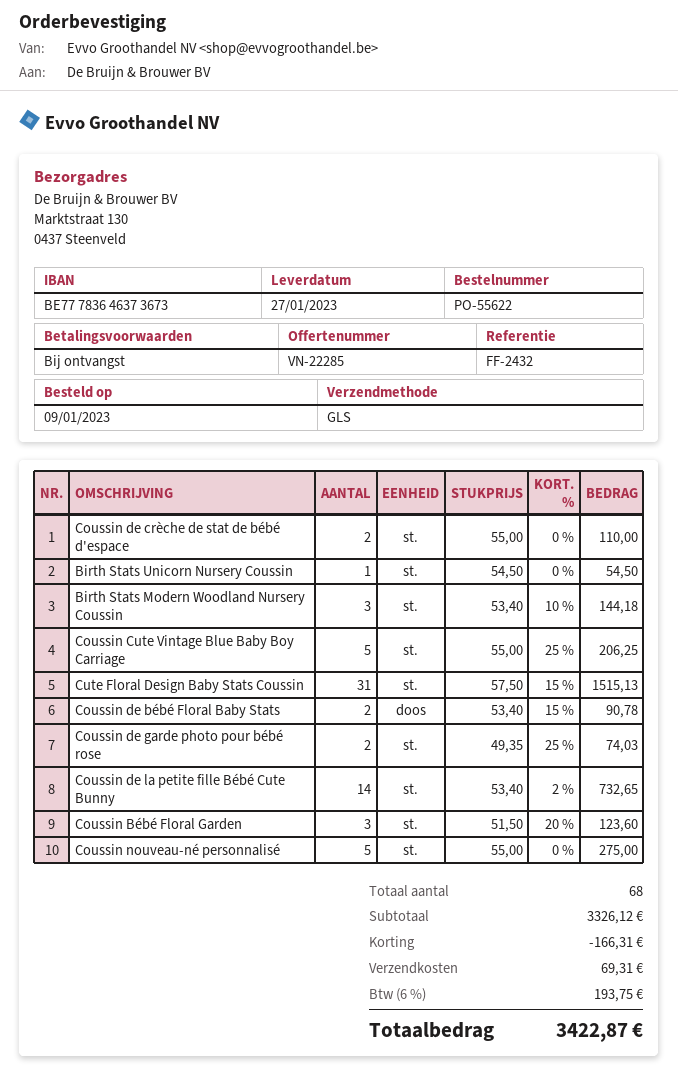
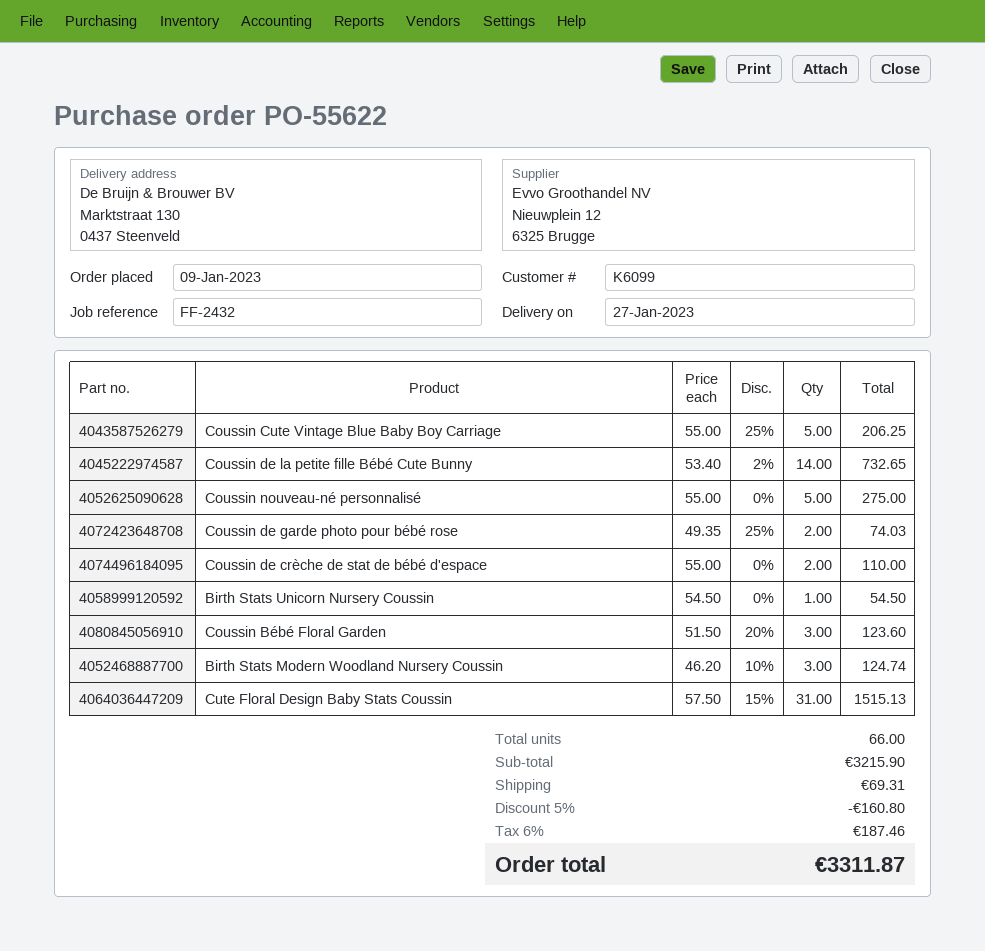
Birth Stats Modern Woodland Nursery Coussin: 3 x 53.40 - 10% = 144.18 -> 3 x 46.20 - 10% = 124.74
Coussin de bébé Floral Baby Stats: 2 x 53.40 - 15% = 90.78 -> none
total quantity: 68 -> 66
subtotal: 3326.12 -> 3215.90
discount: 166.31 -> 160.80
tax: 6% = 193.75 -> 6% = 187.46
total: 3422.87 -> 3311.87

